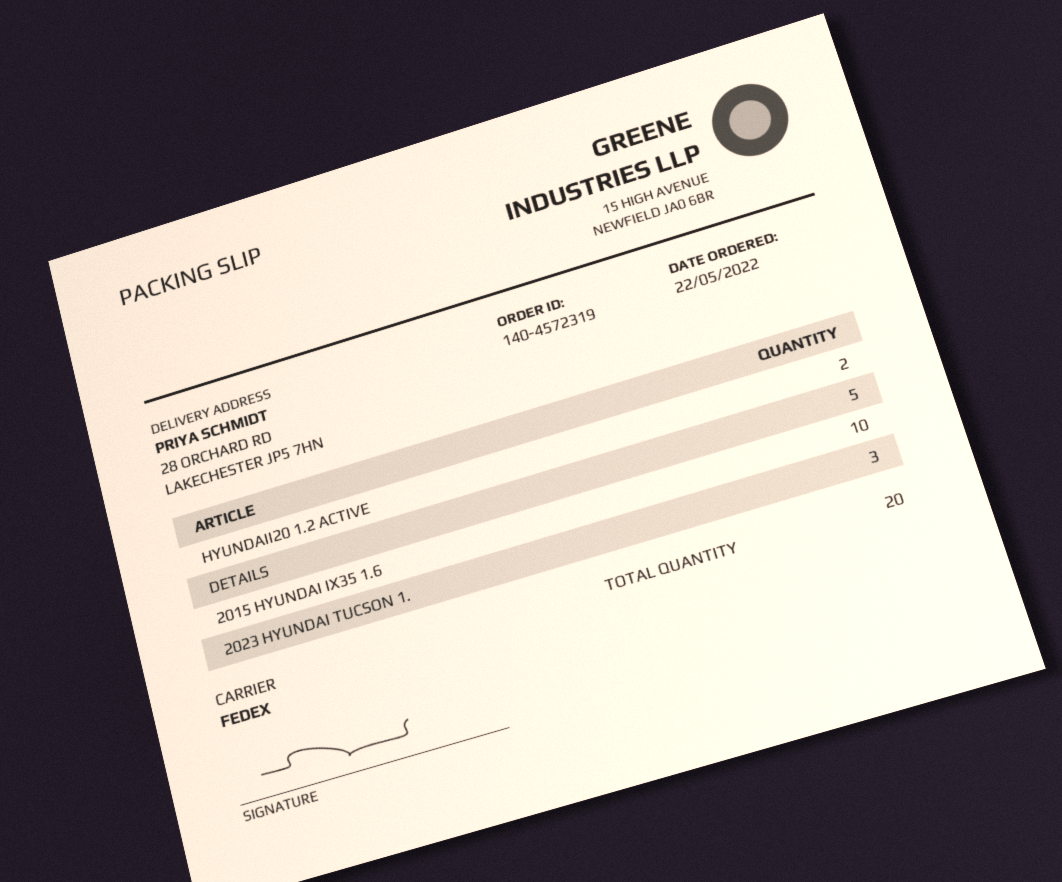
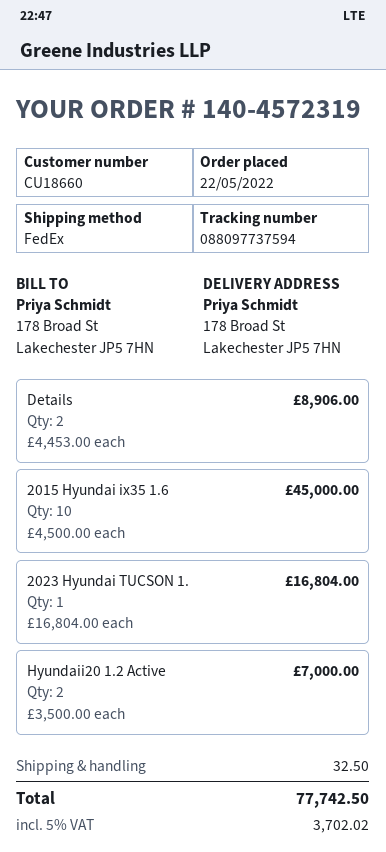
ship to: 28 ORCHARD RD, LAKECHESTER JP5 7HN -> 178 Broad St, Lakechester JP5 7HN
DETAILS: 5 -> 2
2023 HYUNDAI TUCSON 1.: 3 -> 1

